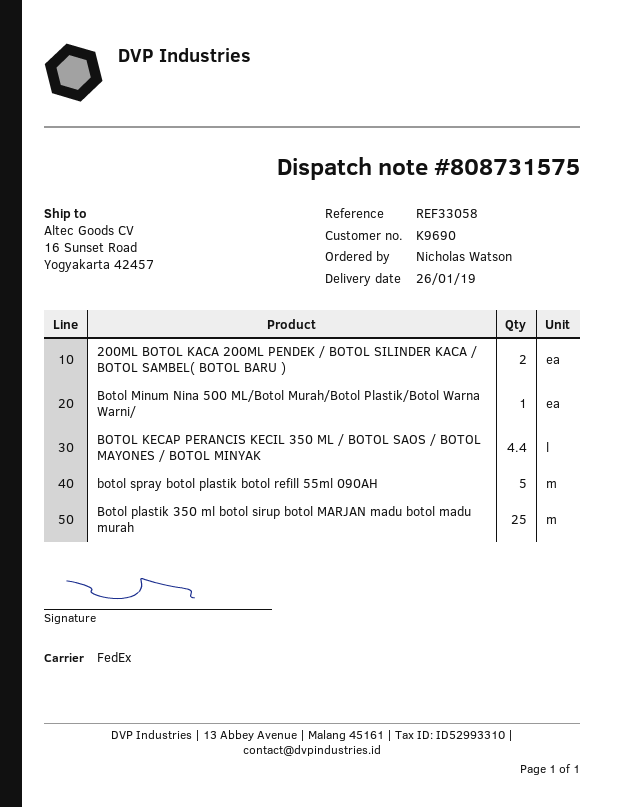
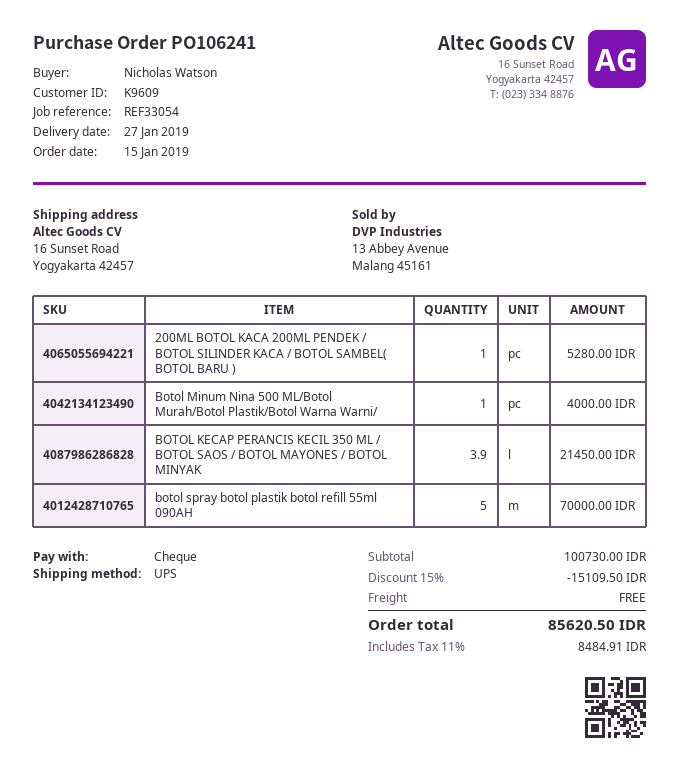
delivery date: 2019-01-26 -> 2019-01-27
customer number: K9690 -> K9609
reference: REF33058 -> REF33054
shipping method: FedEx -> UPS
200ML BOTOL KACA 200ML PENDEK / BOTOL SILINDER KACA / BOTOL SAMBEL( BOTOL BARU ): 2 -> 1
BOTOL KECAP PERANCIS KECIL 350 ML / BOTOL SAOS / BOTOL MAYONES / BOTOL MINYAK: 4.4 -> 3.9
Botol plastik 350 ml botol sirup botol MARJAN madu botol madu murah: 25 -> none

